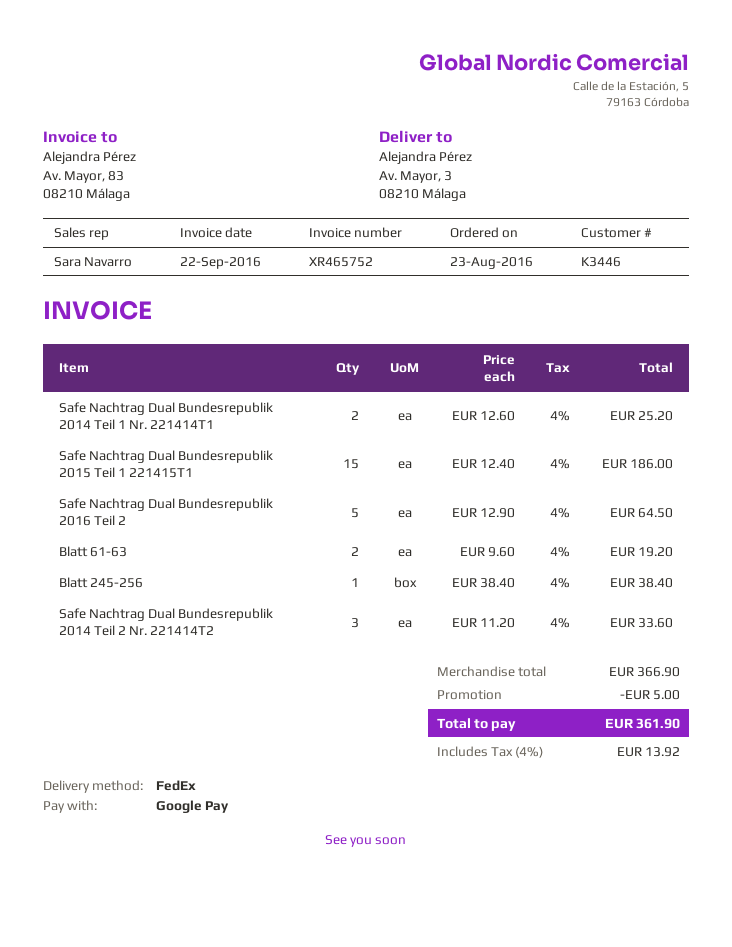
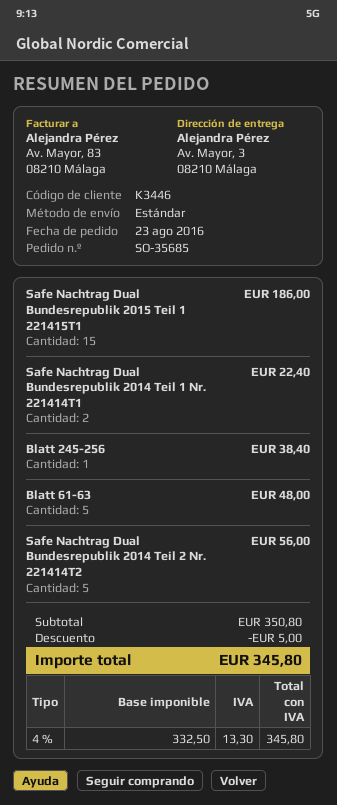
shipping method: FedEx -> standard
Safe Nachtrag Dual Bundesrepublik 2014 Teil 1 Nr. 221414T1: 2 for 25.20 -> 2 for 22.40
Safe Nachtrag Dual Bundesrepublik 2016 Teil 2: 5 for 64.50 -> none
Blatt 61-63: 2 for 19.20 -> 5 for 48.00
Safe Nachtrag Dual Bundesrepublik 2014 Teil 2 Nr. 221414T2: 3 for 33.60 -> 5 for 56.00
subtotal: 366.90 -> 350.80
tax: 4% = 13.92 -> 4% = 13.30
total: 361.90 -> 345.80

